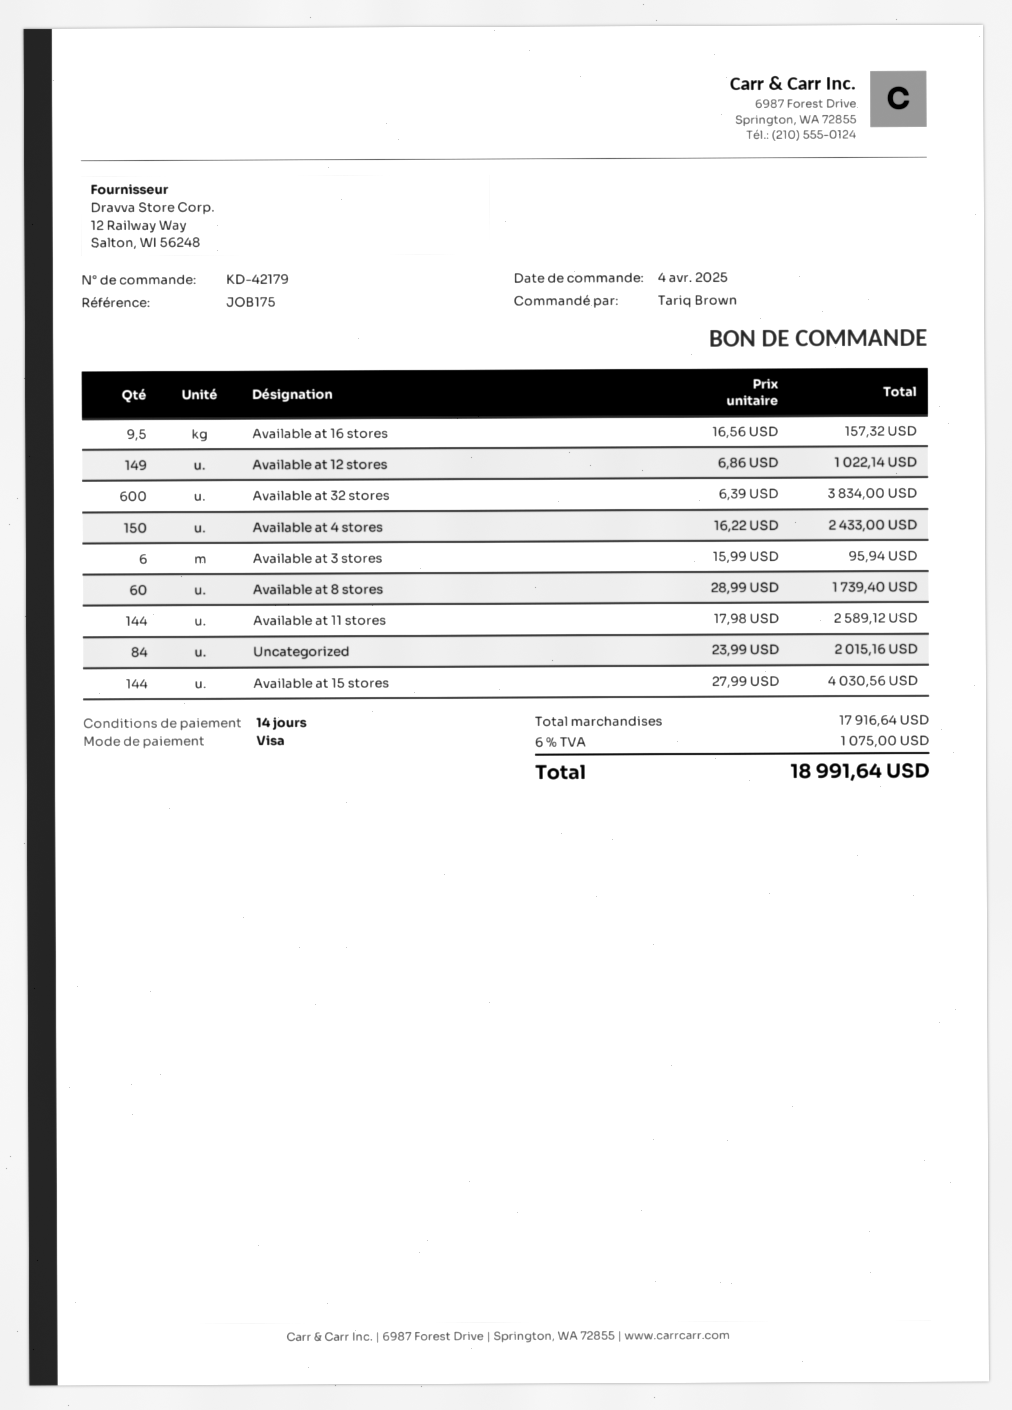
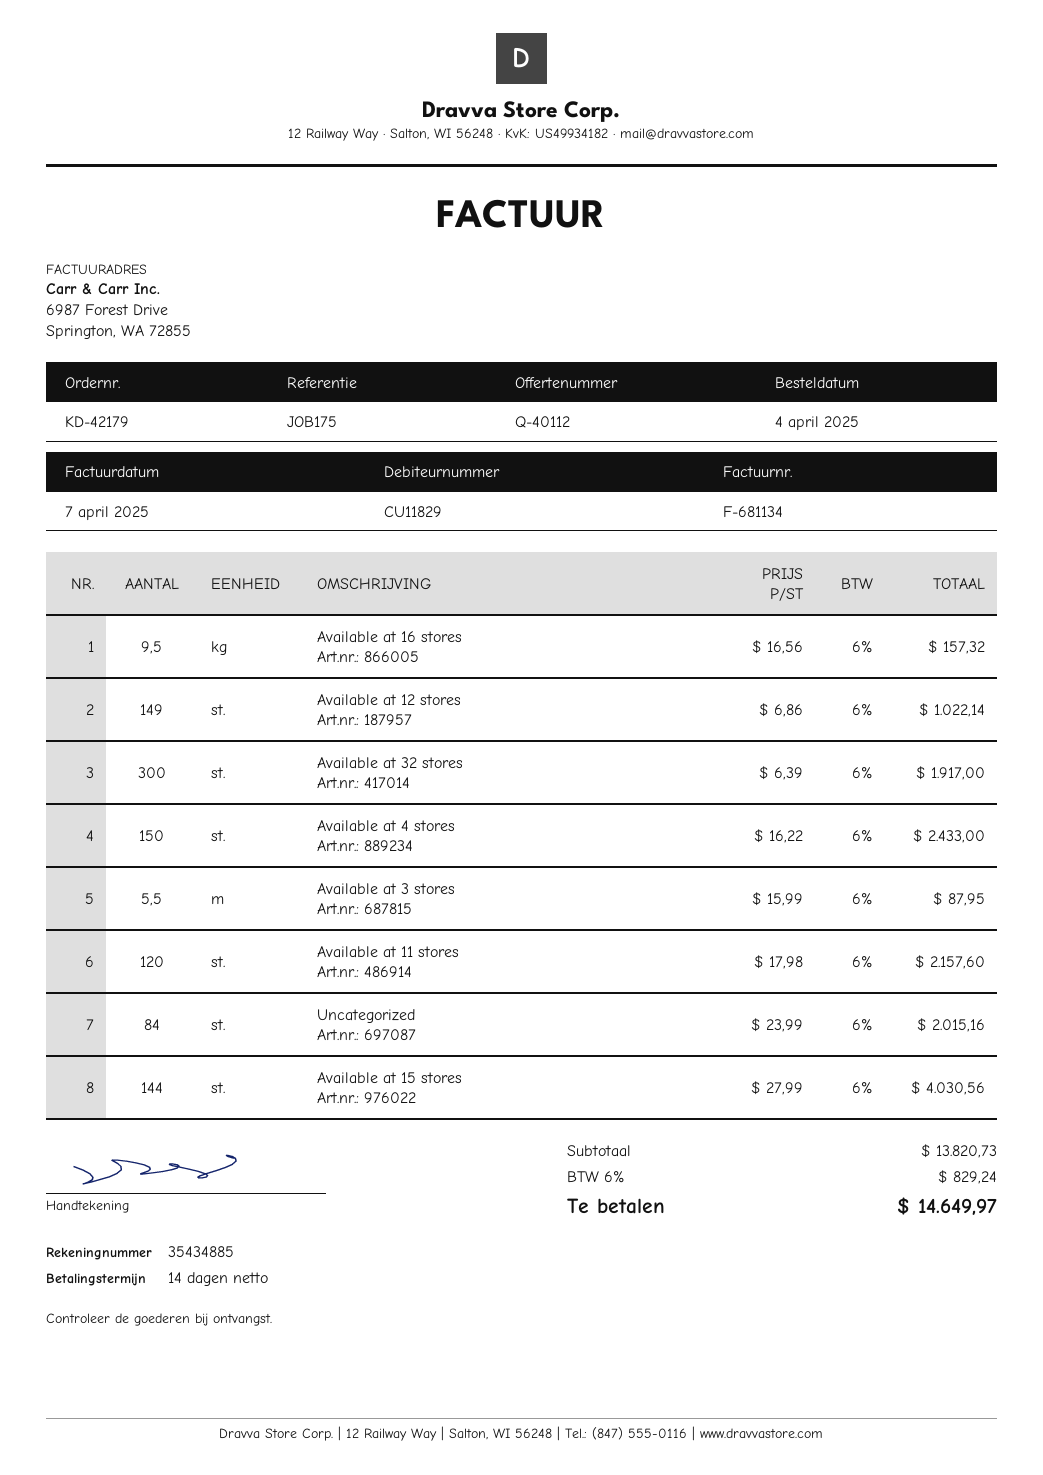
Available at 32 stores: 600 x 6.39 = 3834.00 -> 300 x 6.39 = 1917.00
Available at 3 stores: 6 x 15.99 = 95.94 -> 5.5 x 15.99 = 87.95
Available at 8 stores: 60 x 28.99 = 1739.40 -> none
Available at 11 stores: 144 x 17.98 = 2589.12 -> 120 x 17.98 = 2157.60
subtotal: 17916.64 -> 13820.73
tax: 6% = 1075.00 -> 6% = 829.24
total: 18991.64 -> 14649.97

